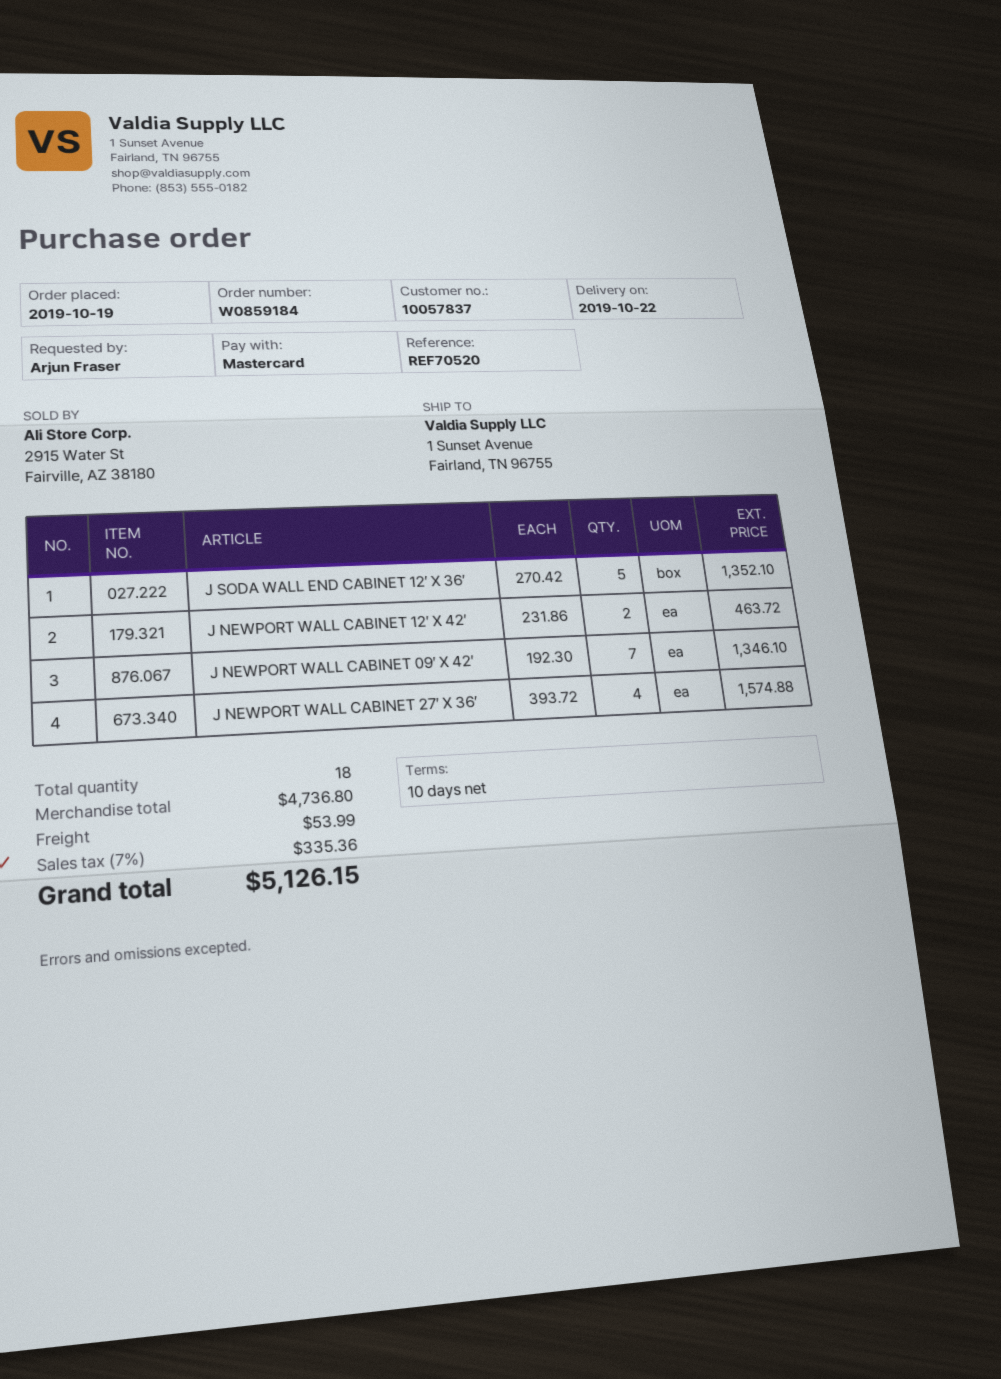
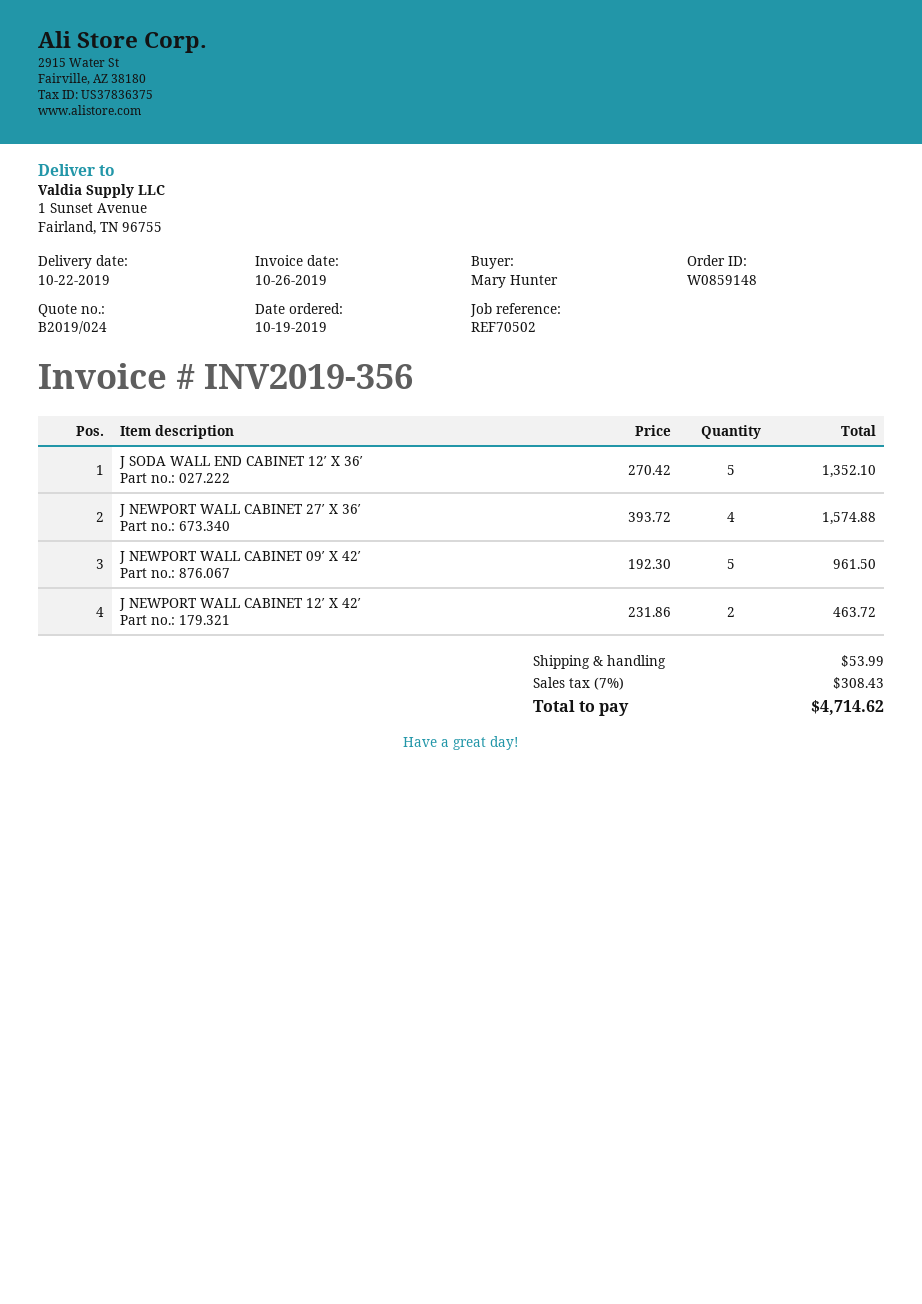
order number: W0859184 -> W0859148
reference: REF70520 -> REF70502
ordered by: Arjun Fraser -> Mary Hunter
J NEWPORT WALL CABINET 09′ X 42′: 7 x 192.30 = 1346.10 -> 5 x 192.30 = 961.50
tax: 7% = 335.36 -> 7% = 308.43
total: 5126.15 -> 4714.62

